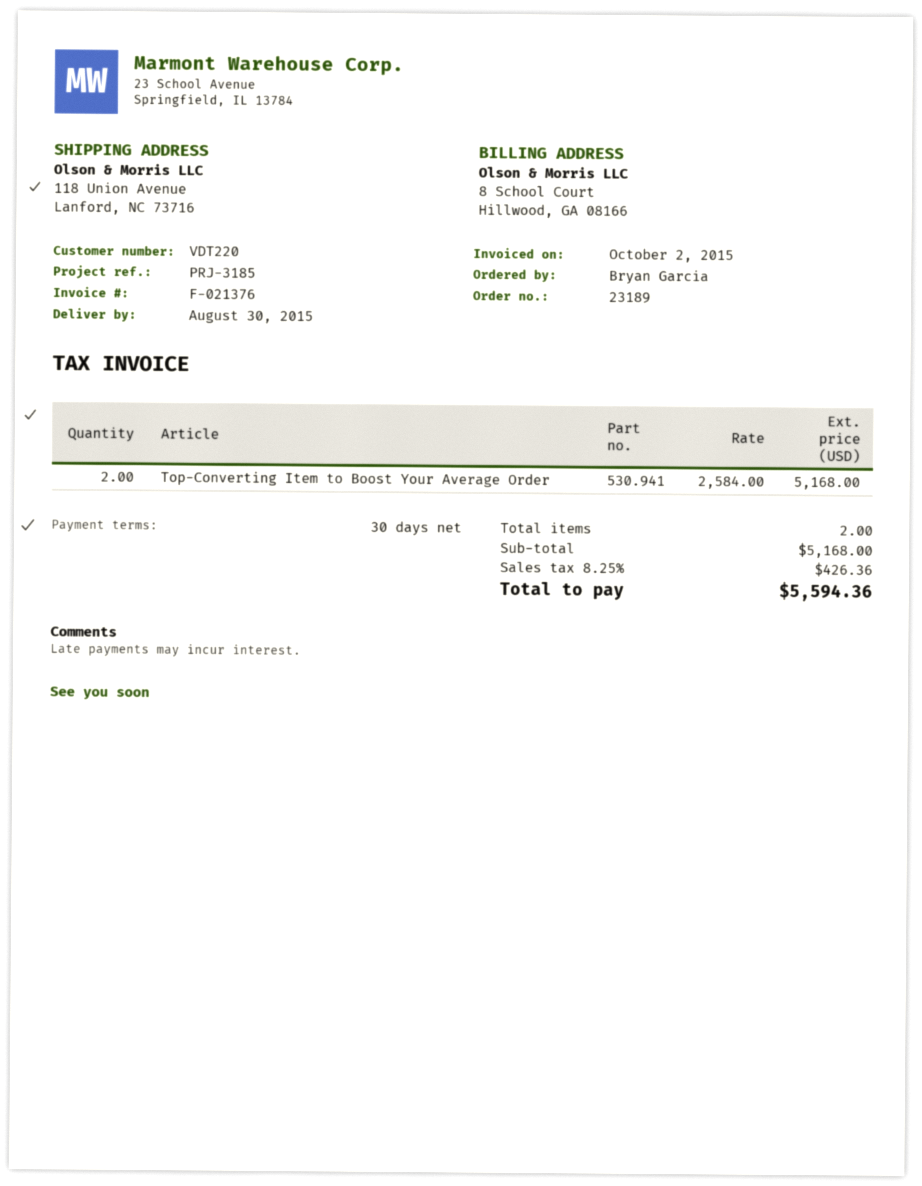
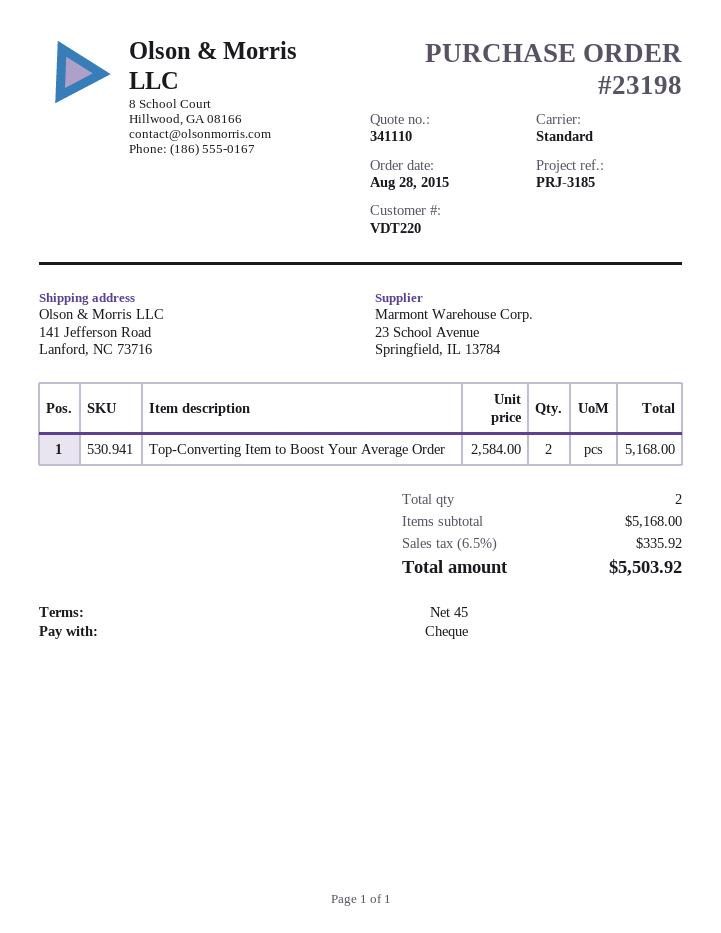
order number: 23189 -> 23198
payment terms: 30 days -> 45 days
ship to: 118 Union Avenue, Lanford, NC 73716 -> 141 Jefferson Road, Lanford, NC 73716
tax: 8.25% = 426.36 -> 6.5% = 335.92
total: 5594.36 -> 5503.92

